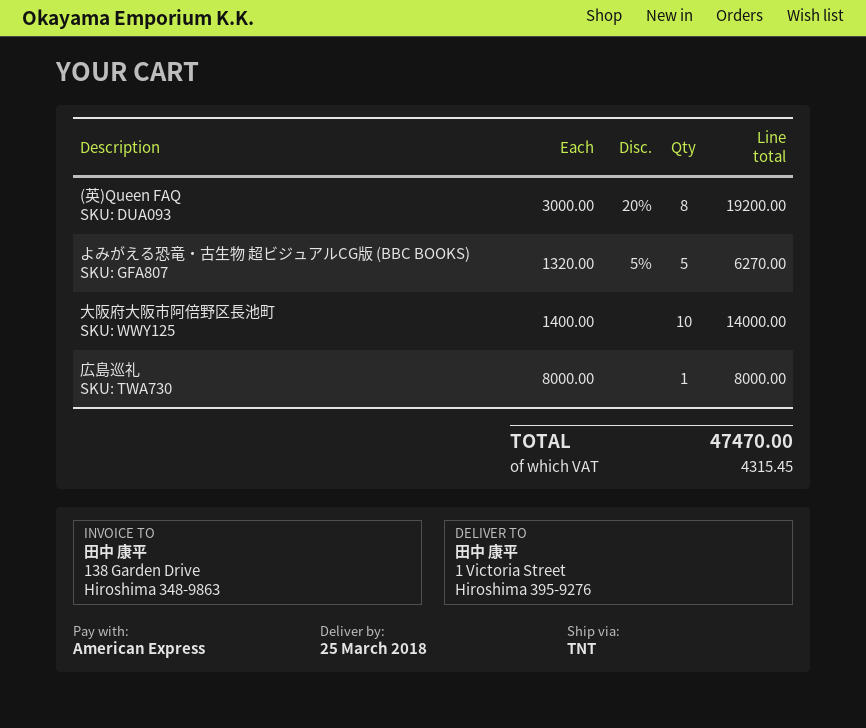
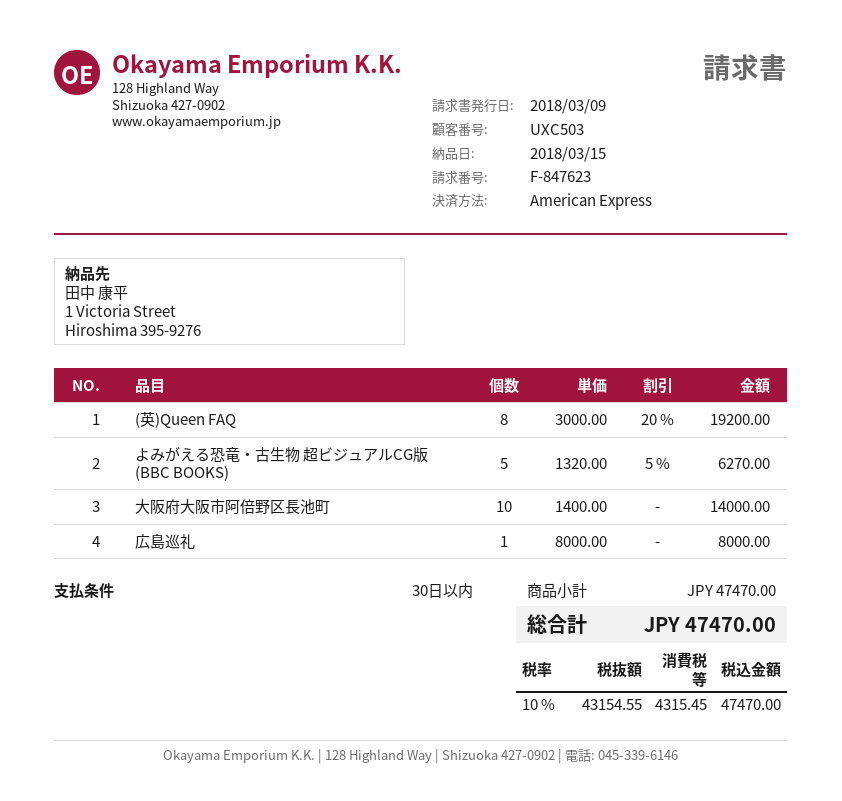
delivery date: 2018-03-25 -> 2018-03-15

